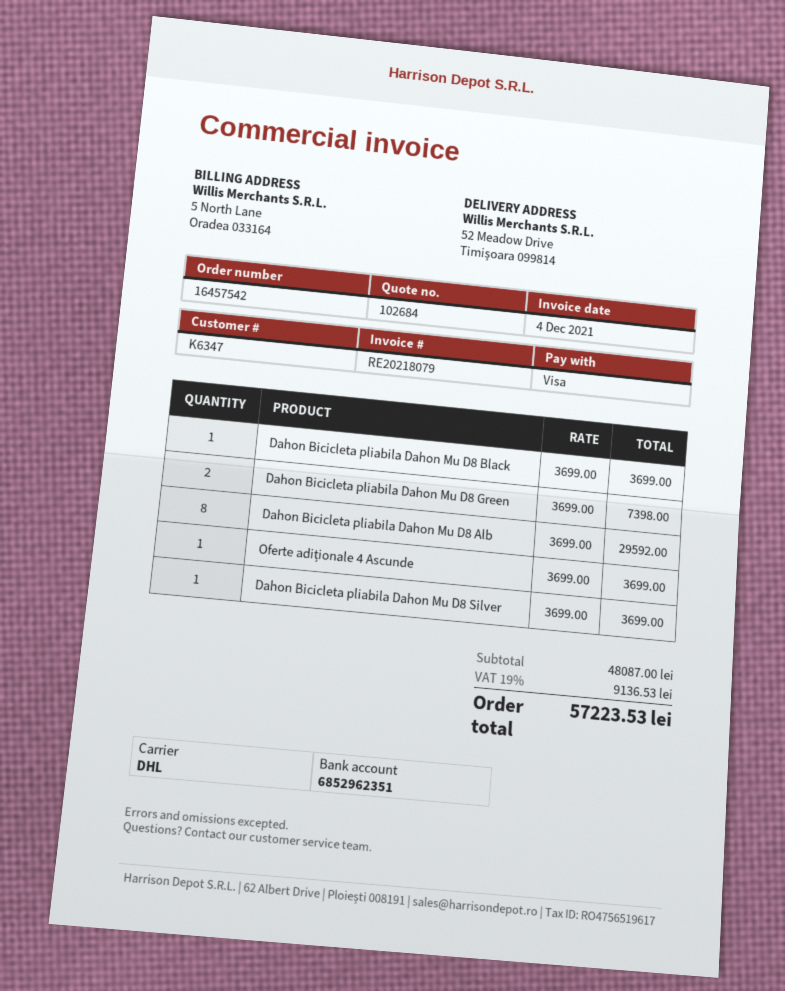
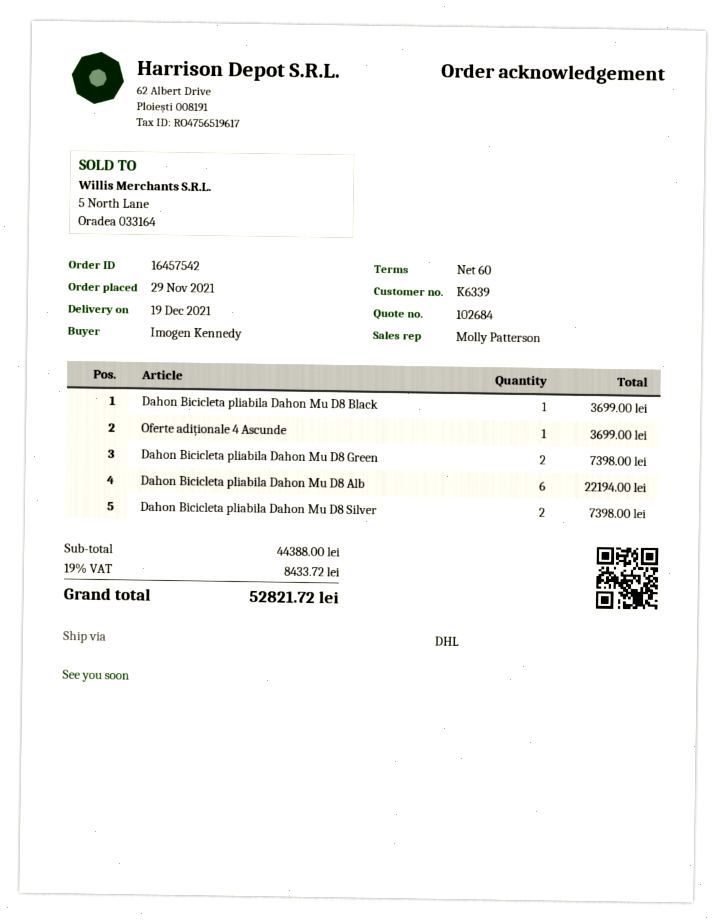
customer number: K6347 -> K6339
Dahon Bicicleta pliabila Dahon Mu D8 Alb: 8 for 29592.00 -> 6 for 22194.00
Dahon Bicicleta pliabila Dahon Mu D8 Silver: 1 for 3699.00 -> 2 for 7398.00
subtotal: 48087.00 -> 44388.00
tax: 19% = 9136.53 -> 19% = 8433.72
total: 57223.53 -> 52821.72

